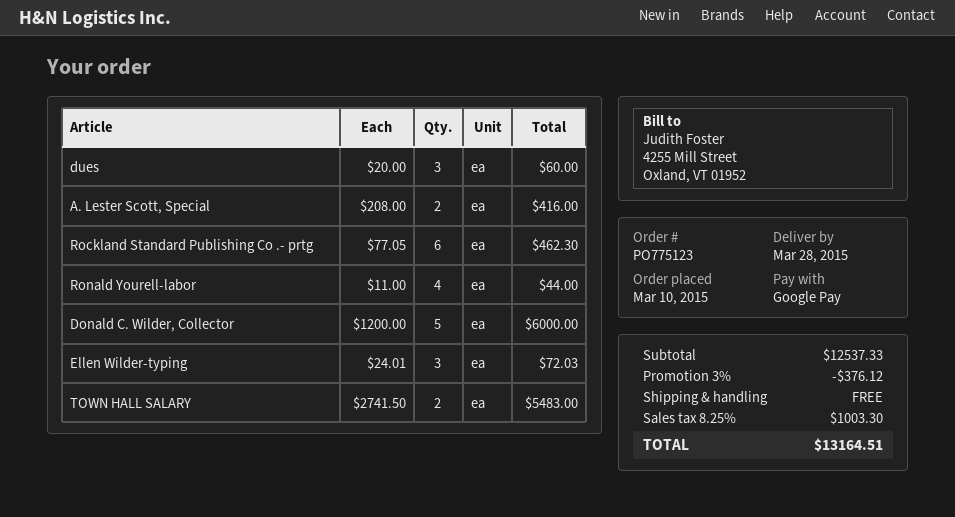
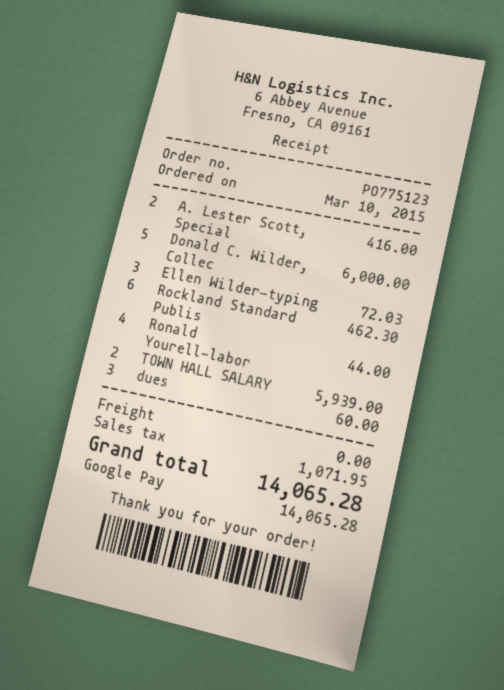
TOWN HALL SALARY: 2 for 5483.00 -> 2 for 5939.00
discount: 3% = 376.12 -> none
tax: 1003.30 -> 1071.95
total: 13164.51 -> 14065.28

